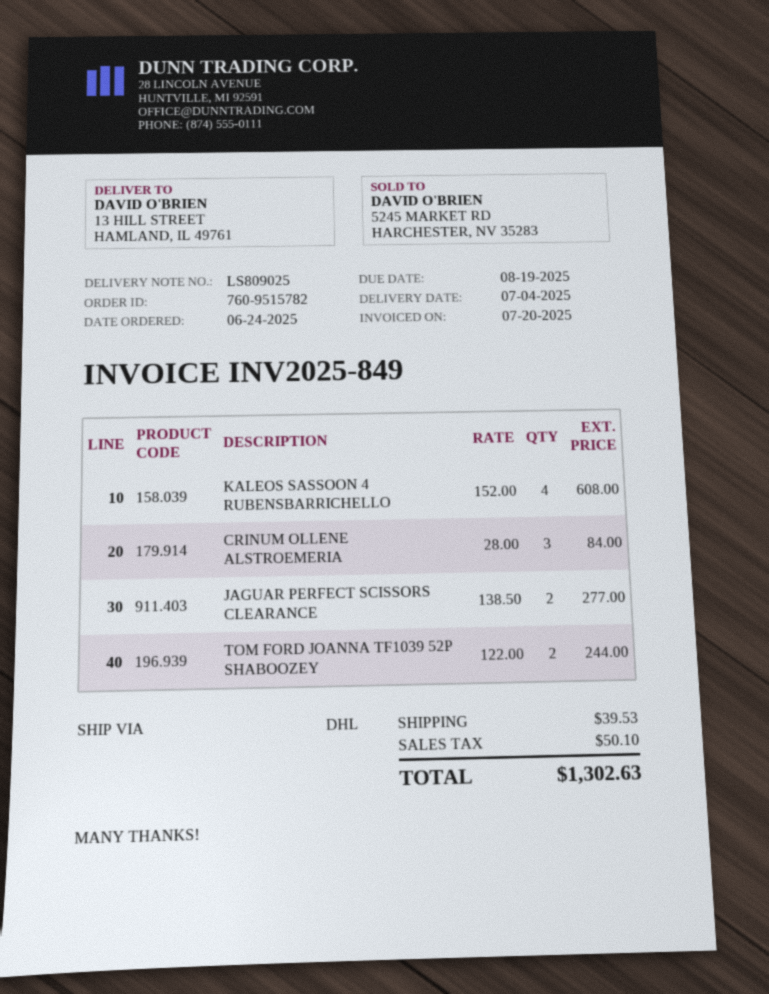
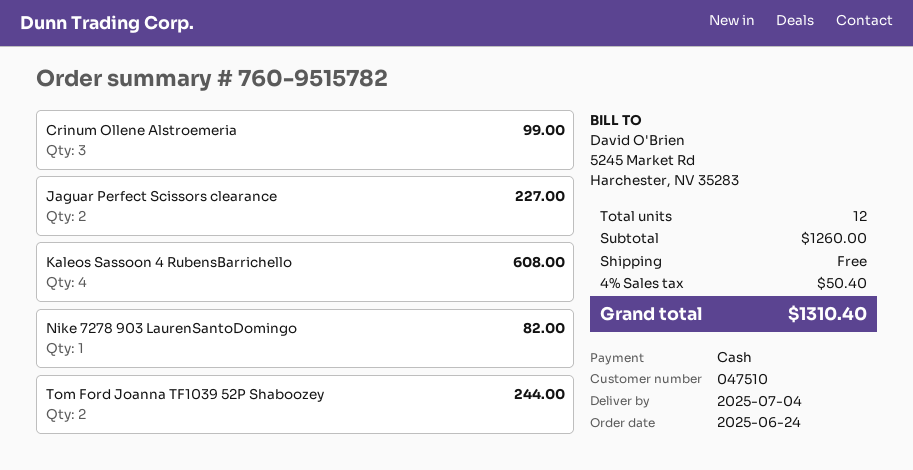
CRINUM OLLENE ALSTROEMERIA: 3 for 84.00 -> 3 for 99.00
JAGUAR PERFECT SCISSORS CLEARANCE: 2 for 277.00 -> 2 for 227.00
Nike 7278 903 LaurenSantoDomingo: none -> 1 for 82.00
shipping: 39.53 -> 0.00
tax: 50.10 -> 50.40
total: 1302.63 -> 1310.40

